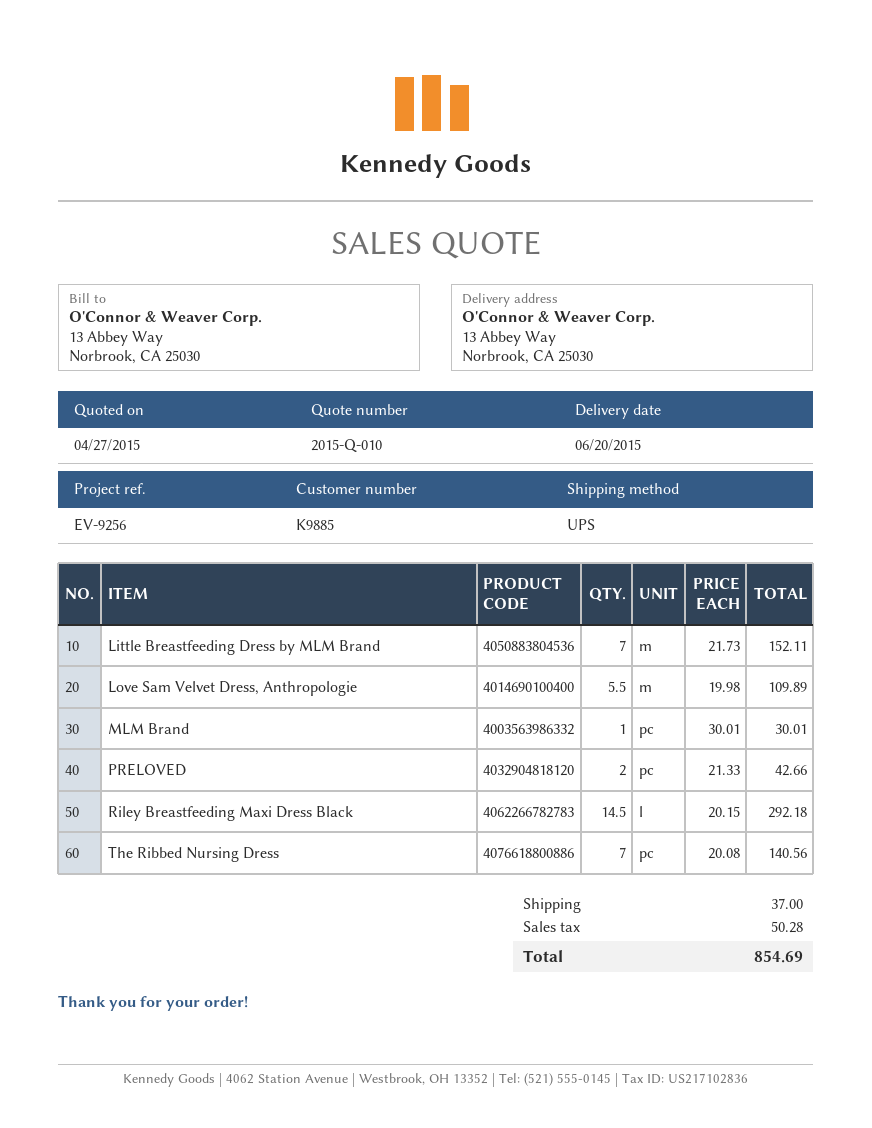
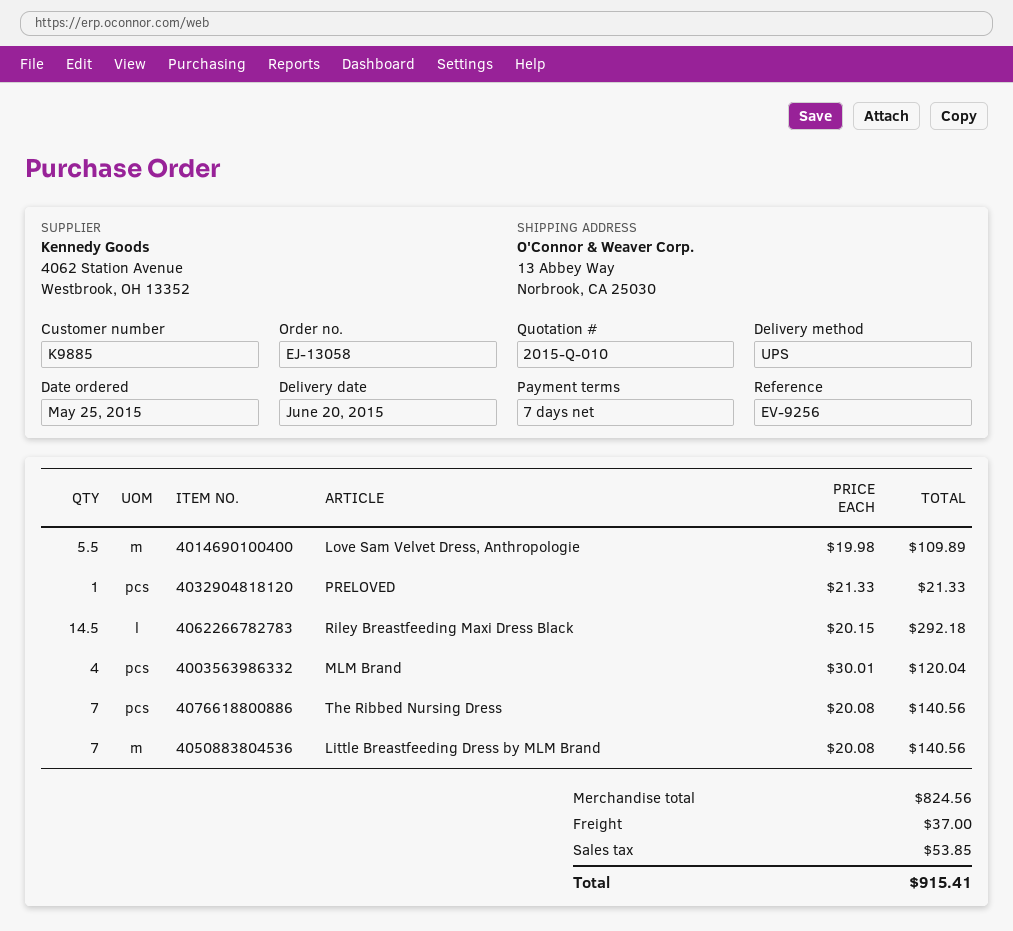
Little Breastfeeding Dress by MLM Brand: 7 x 21.73 = 152.11 -> 7 x 20.08 = 140.56
MLM Brand: 1 x 30.01 = 30.01 -> 4 x 30.01 = 120.04
PRELOVED: 2 x 21.33 = 42.66 -> 1 x 21.33 = 21.33
tax: 50.28 -> 53.85
total: 854.69 -> 915.41

